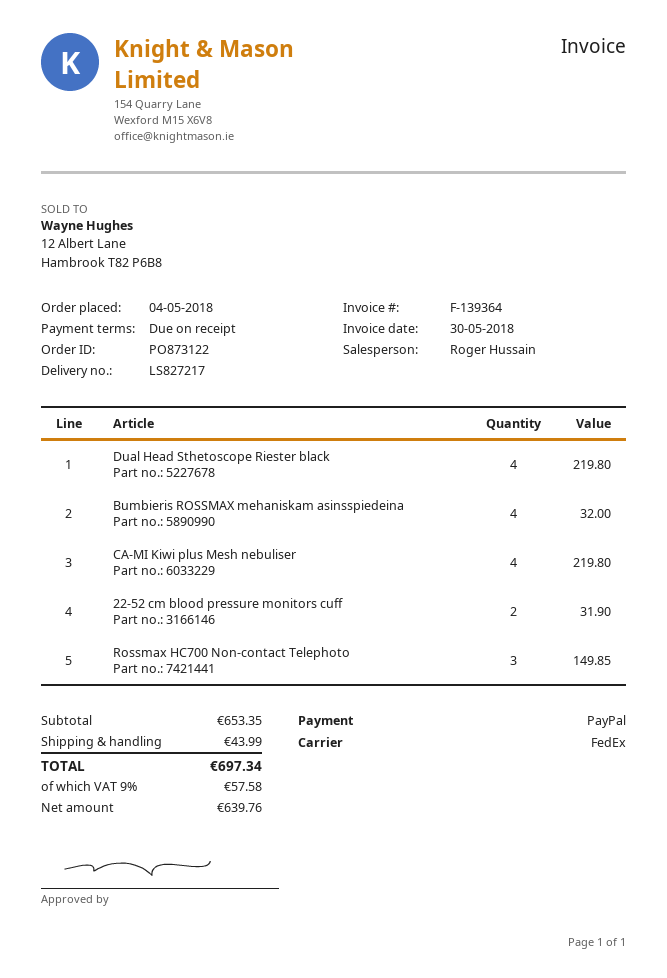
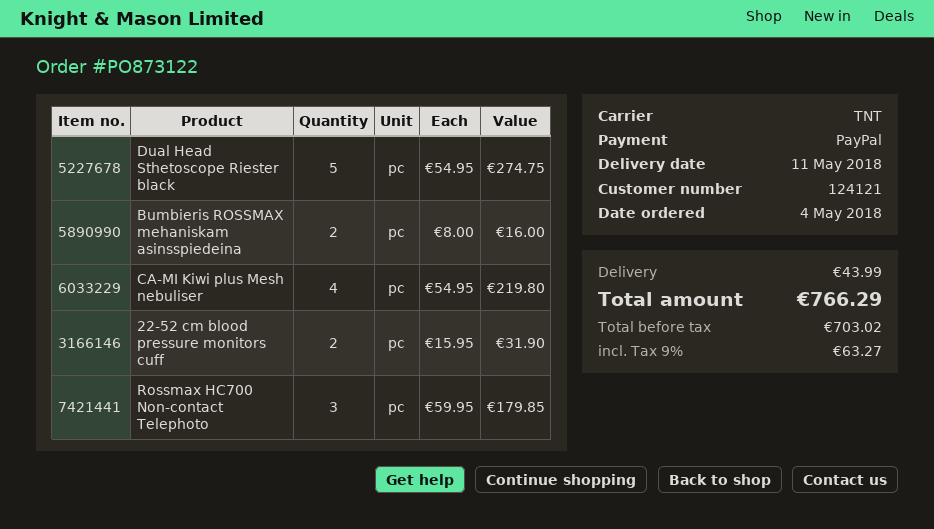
shipping method: FedEx -> TNT
Dual Head Sthetoscope Riester black: 4 for 219.80 -> 5 for 274.75
Bumbieris ROSSMAX mehaniskam asinsspiedeina: 4 for 32.00 -> 2 for 16.00
Rossmax HC700 Non-contact Telephoto: 3 for 149.85 -> 3 for 179.85
net: 639.76 -> 703.02
tax: 9% = 57.58 -> 9% = 63.27
total: 697.34 -> 766.29

